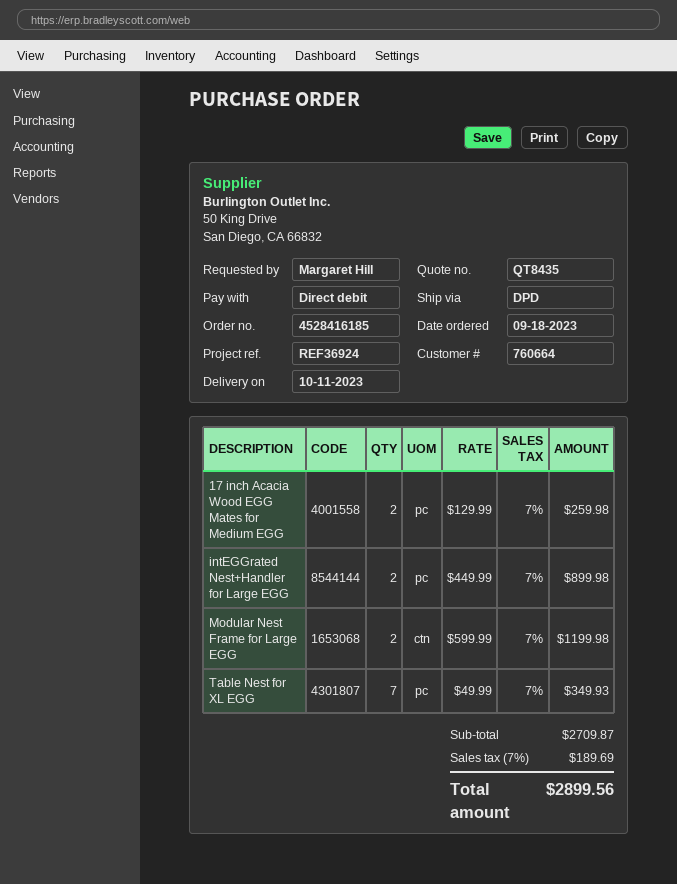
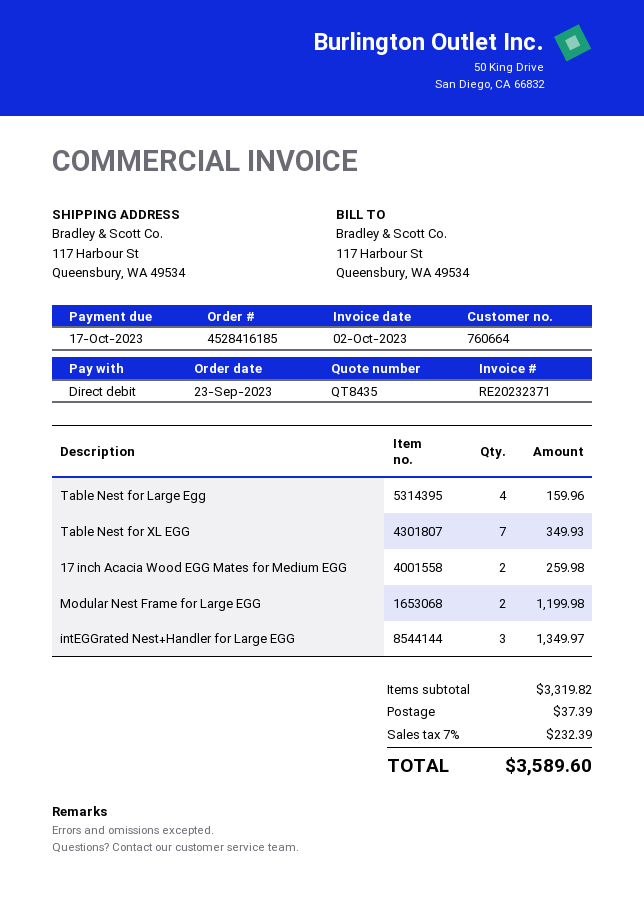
order date: 2023-09-18 -> 2023-09-23
intEGGrated Nest+Handler for Large EGG: 2 for 899.98 -> 3 for 1349.97
Table Nest for Large Egg: none -> 4 for 159.96
subtotal: 2709.87 -> 3319.82
shipping: none -> 37.39
tax: 7% = 189.69 -> 7% = 232.39
total: 2899.56 -> 3589.60

